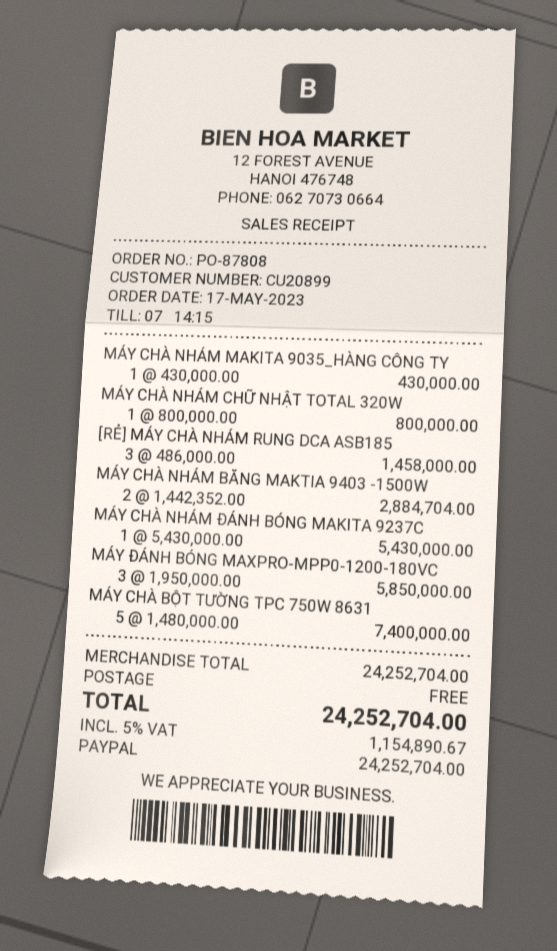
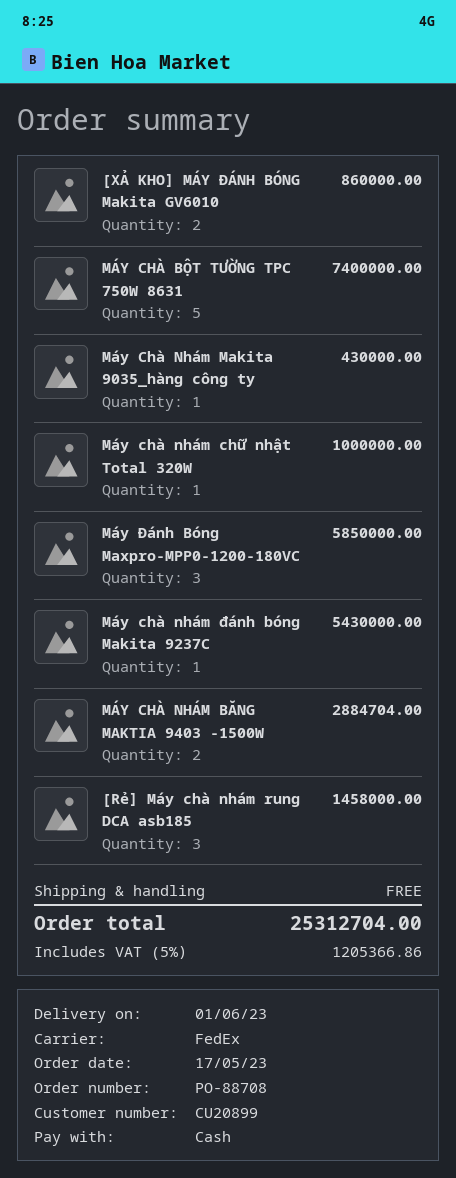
order number: PO-87808 -> PO-88708
payment method: PayPal -> cash
MÁY CHÀ NHÁM CHỮ NHẬT TOTAL 320W: 1 for 800000.00 -> 1 for 1000000.00
[XẢ KHO] MÁY ĐÁNH BÓNG Makita GV6010: none -> 2 for 860000.00
tax: 5% = 1154890.67 -> 5% = 1205366.86
total: 24252704.00 -> 25312704.00

